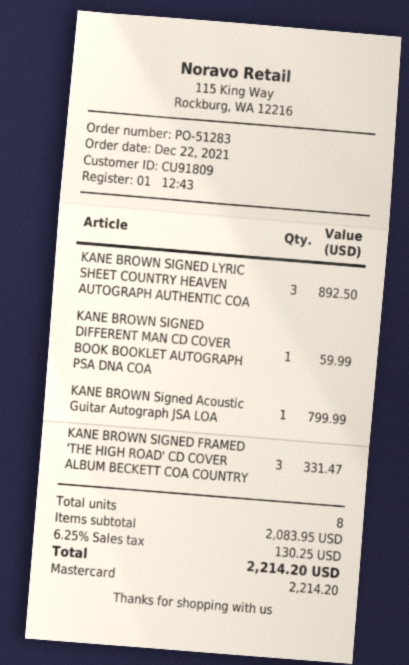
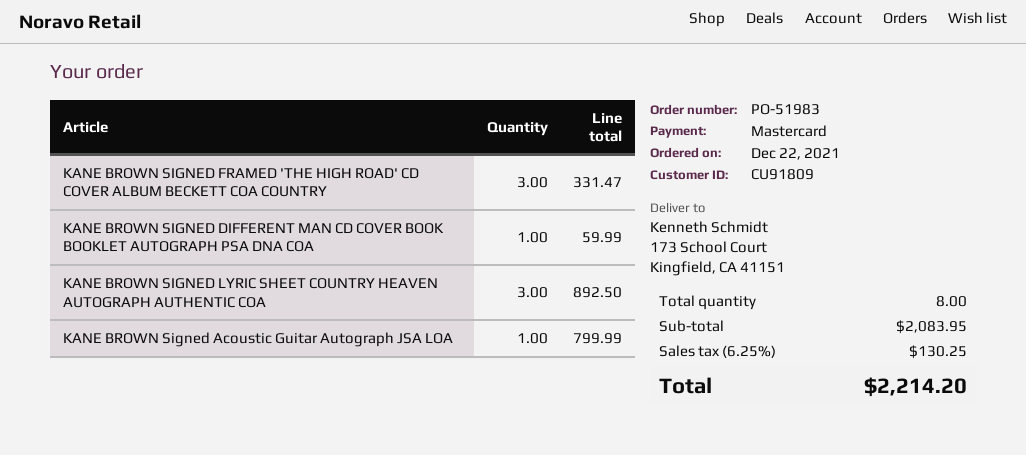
order number: PO-51283 -> PO-51983

